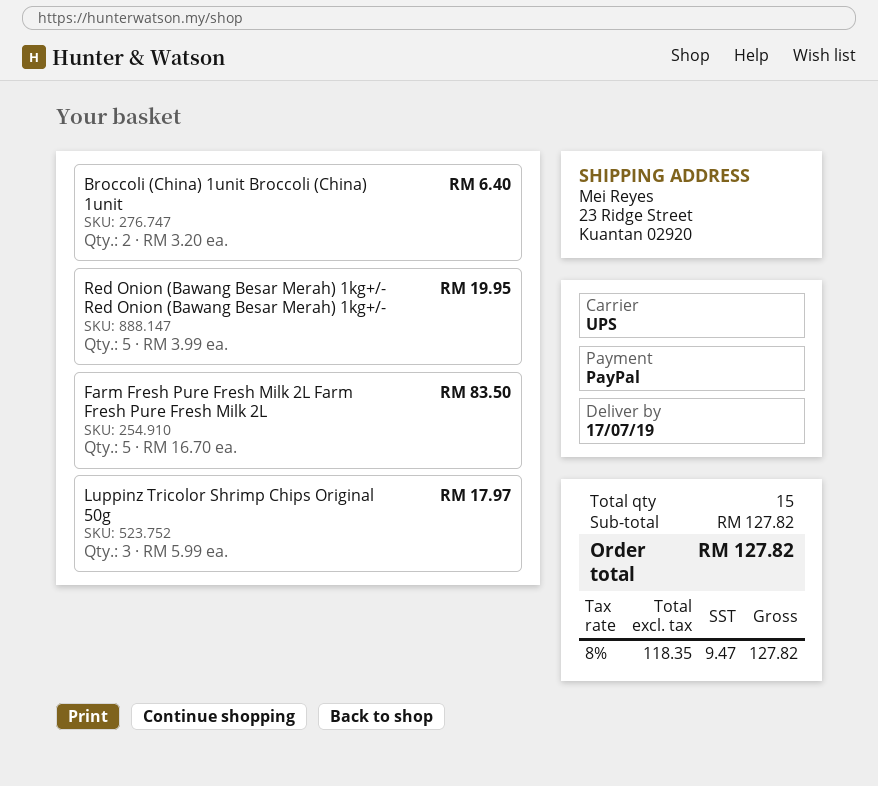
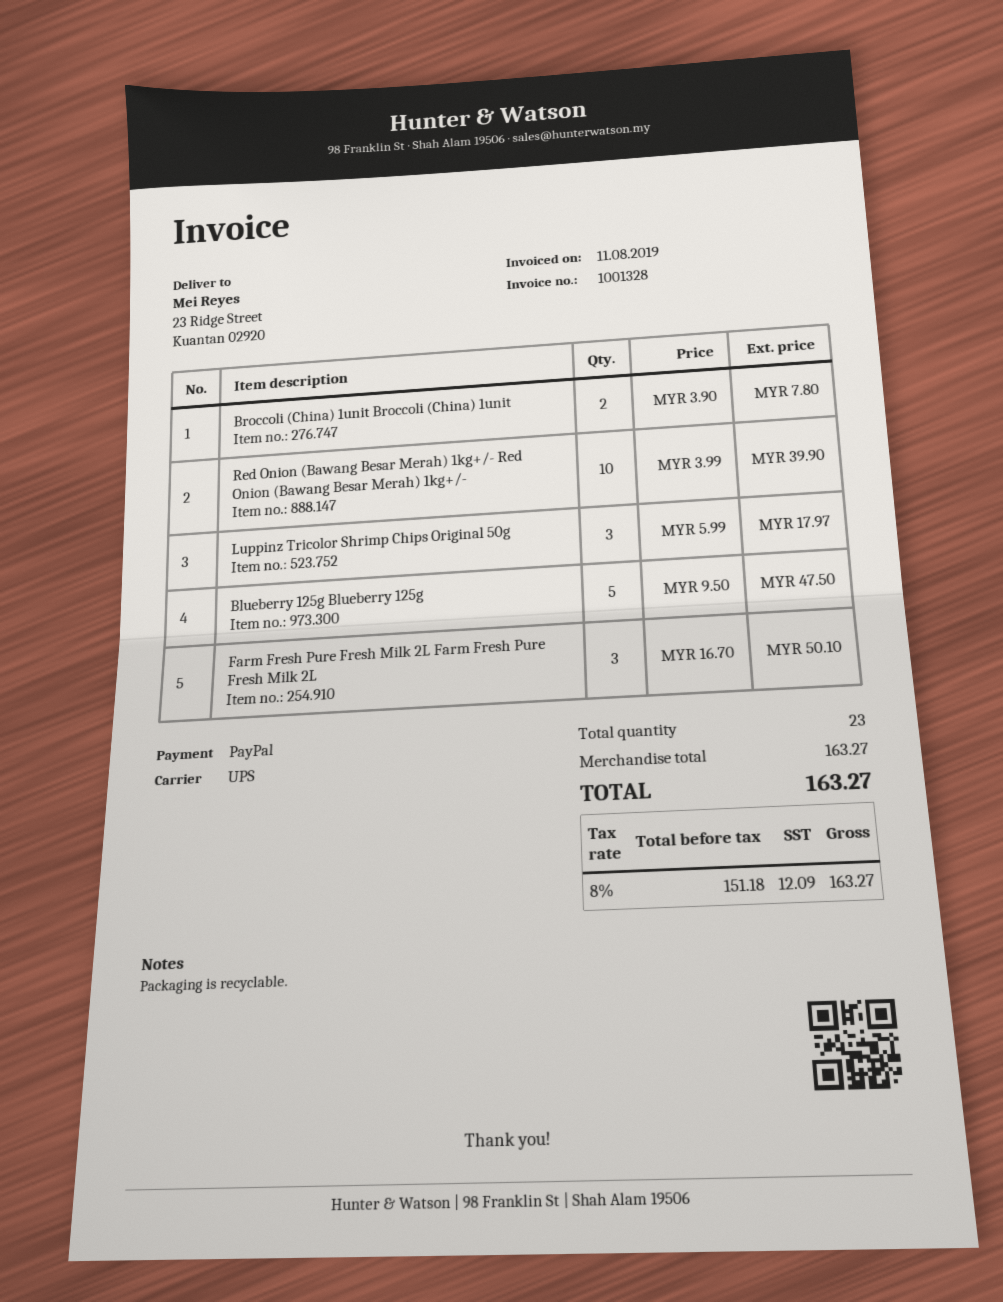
Broccoli (China) 1unit Broccoli (China) 1unit: 2 x 3.20 = 6.40 -> 2 x 3.90 = 7.80
Red Onion (Bawang Besar Merah) 1kg+/- Red Onion (Bawang Besar Merah) 1kg+/-: 5 x 3.99 = 19.95 -> 10 x 3.99 = 39.90
Farm Fresh Pure Fresh Milk 2L Farm Fresh Pure Fresh Milk 2L: 5 x 16.70 = 83.50 -> 3 x 16.70 = 50.10
Blueberry 125g Blueberry 125g: none -> 5 x 9.50 = 47.50
total quantity: 15 -> 23
subtotal: 127.82 -> 163.27
net: 118.35 -> 151.18
tax: 8% = 9.47 -> 8% = 12.09
total: 127.82 -> 163.27

